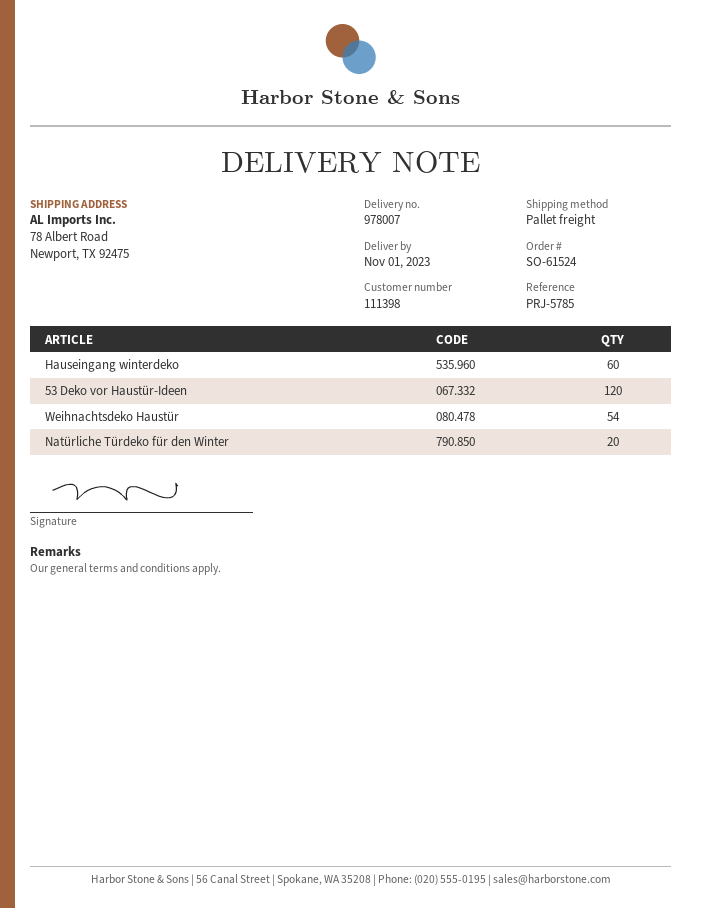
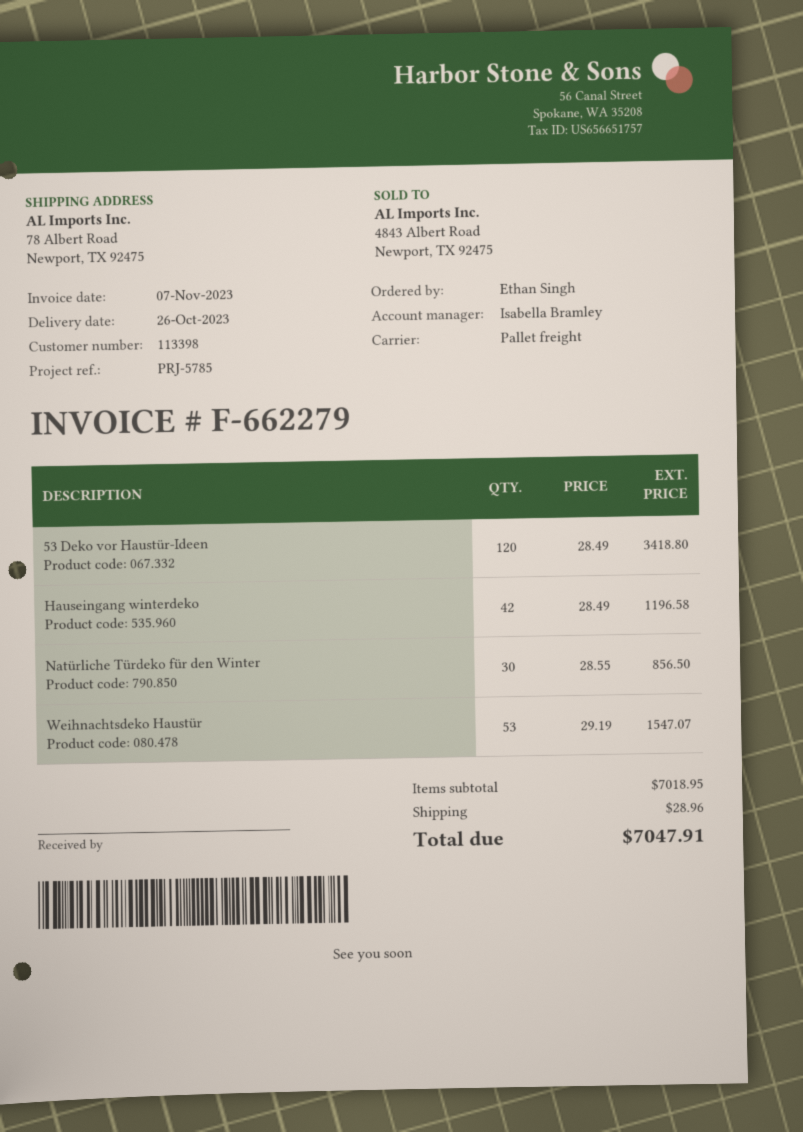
delivery date: 2023-11-01 -> 2023-10-26
customer number: 111398 -> 113398
Hauseingang winterdeko: 60 -> 42
Weihnachtsdeko Haustür: 54 -> 53
Natürliche Türdeko für den Winter: 20 -> 30

